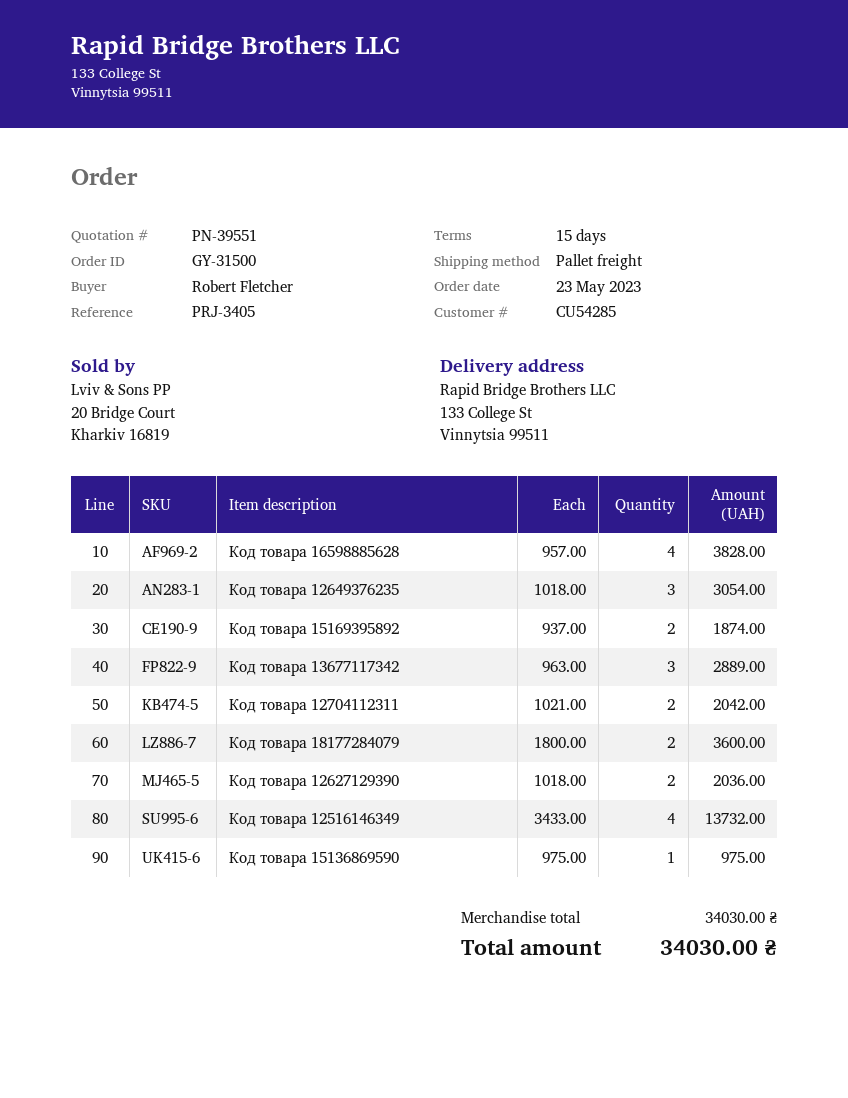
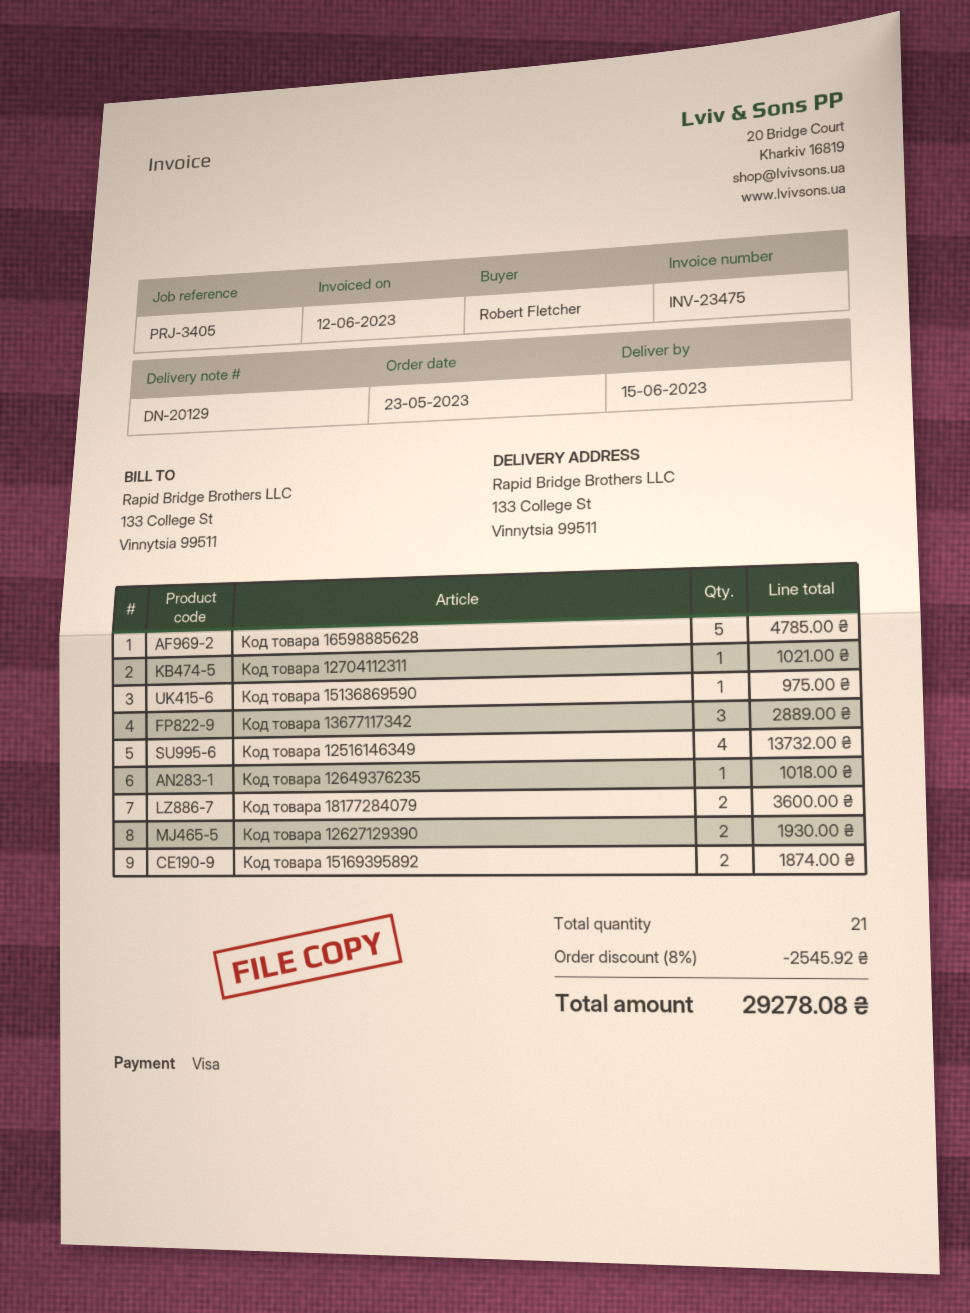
Код товара 16598885628: 4 for 3828.00 -> 5 for 4785.00
Код товара 12649376235: 3 for 3054.00 -> 1 for 1018.00
Код товара 12704112311: 2 for 2042.00 -> 1 for 1021.00
Код товара 12627129390: 2 for 2036.00 -> 2 for 1930.00
discount: none -> 8% = 2545.92
total: 34030.00 -> 29278.08

